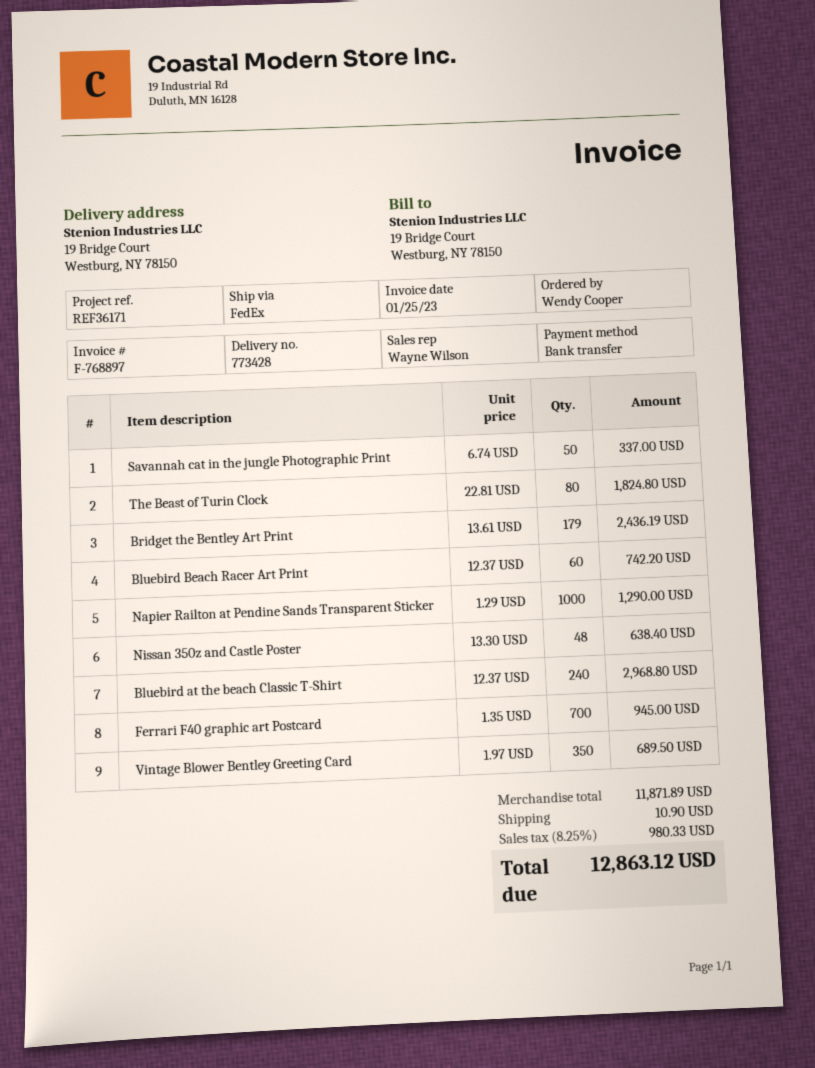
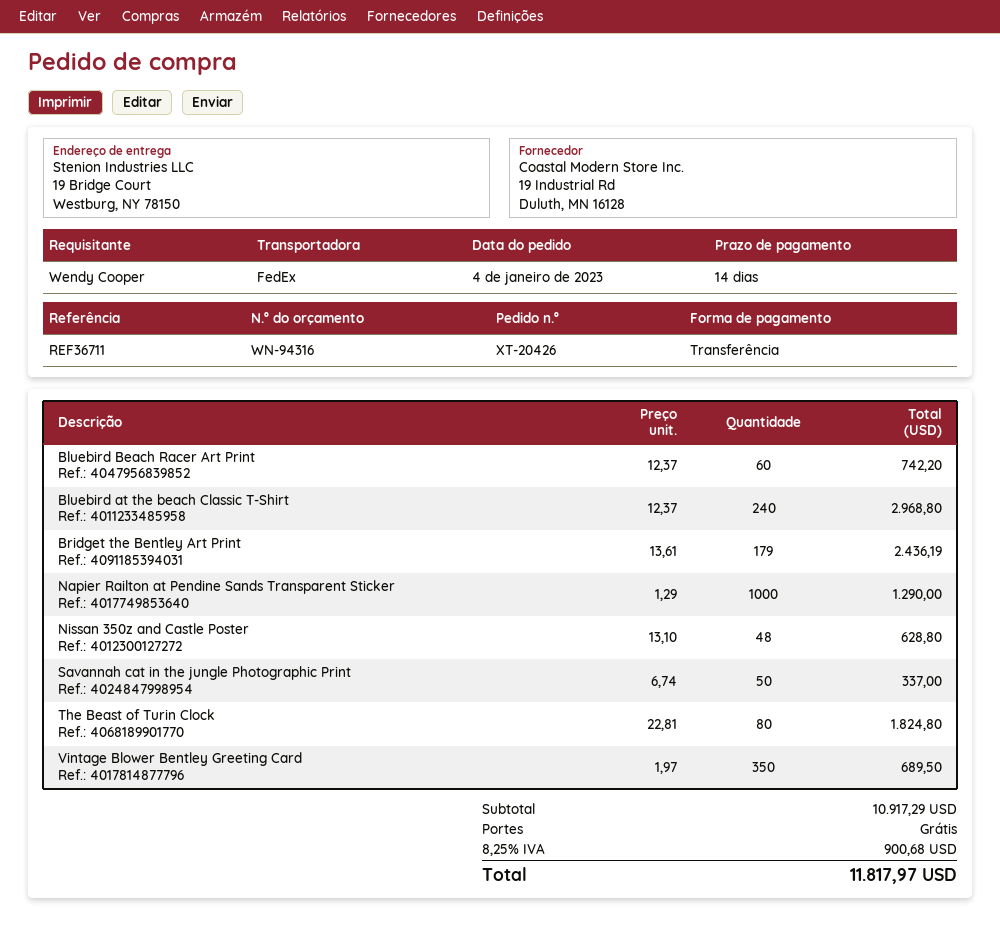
reference: REF36171 -> REF36711
Nissan 350z and Castle Poster: 48 x 13.30 = 638.40 -> 48 x 13.10 = 628.80
Ferrari F40 graphic art Postcard: 700 x 1.35 = 945.00 -> none
subtotal: 11871.89 -> 10917.29
shipping: 10.90 -> 0.00
tax: 8.25% = 980.33 -> 8.25% = 900.68
total: 12863.12 -> 11817.97

